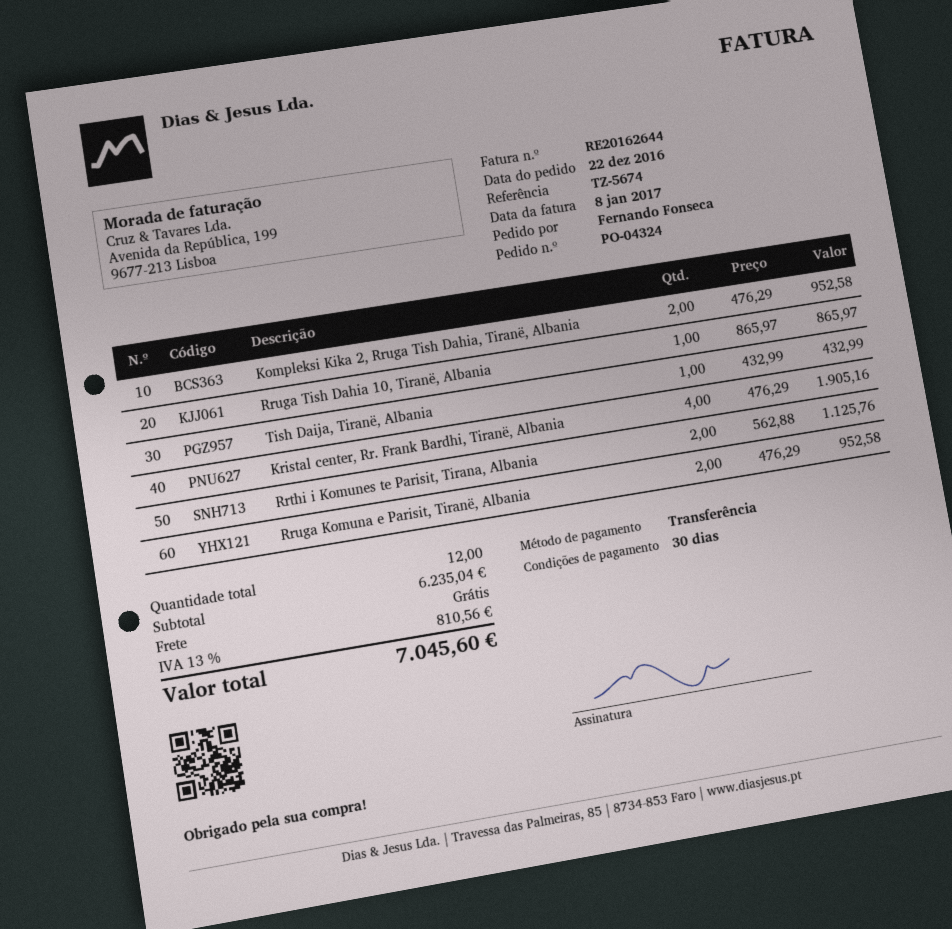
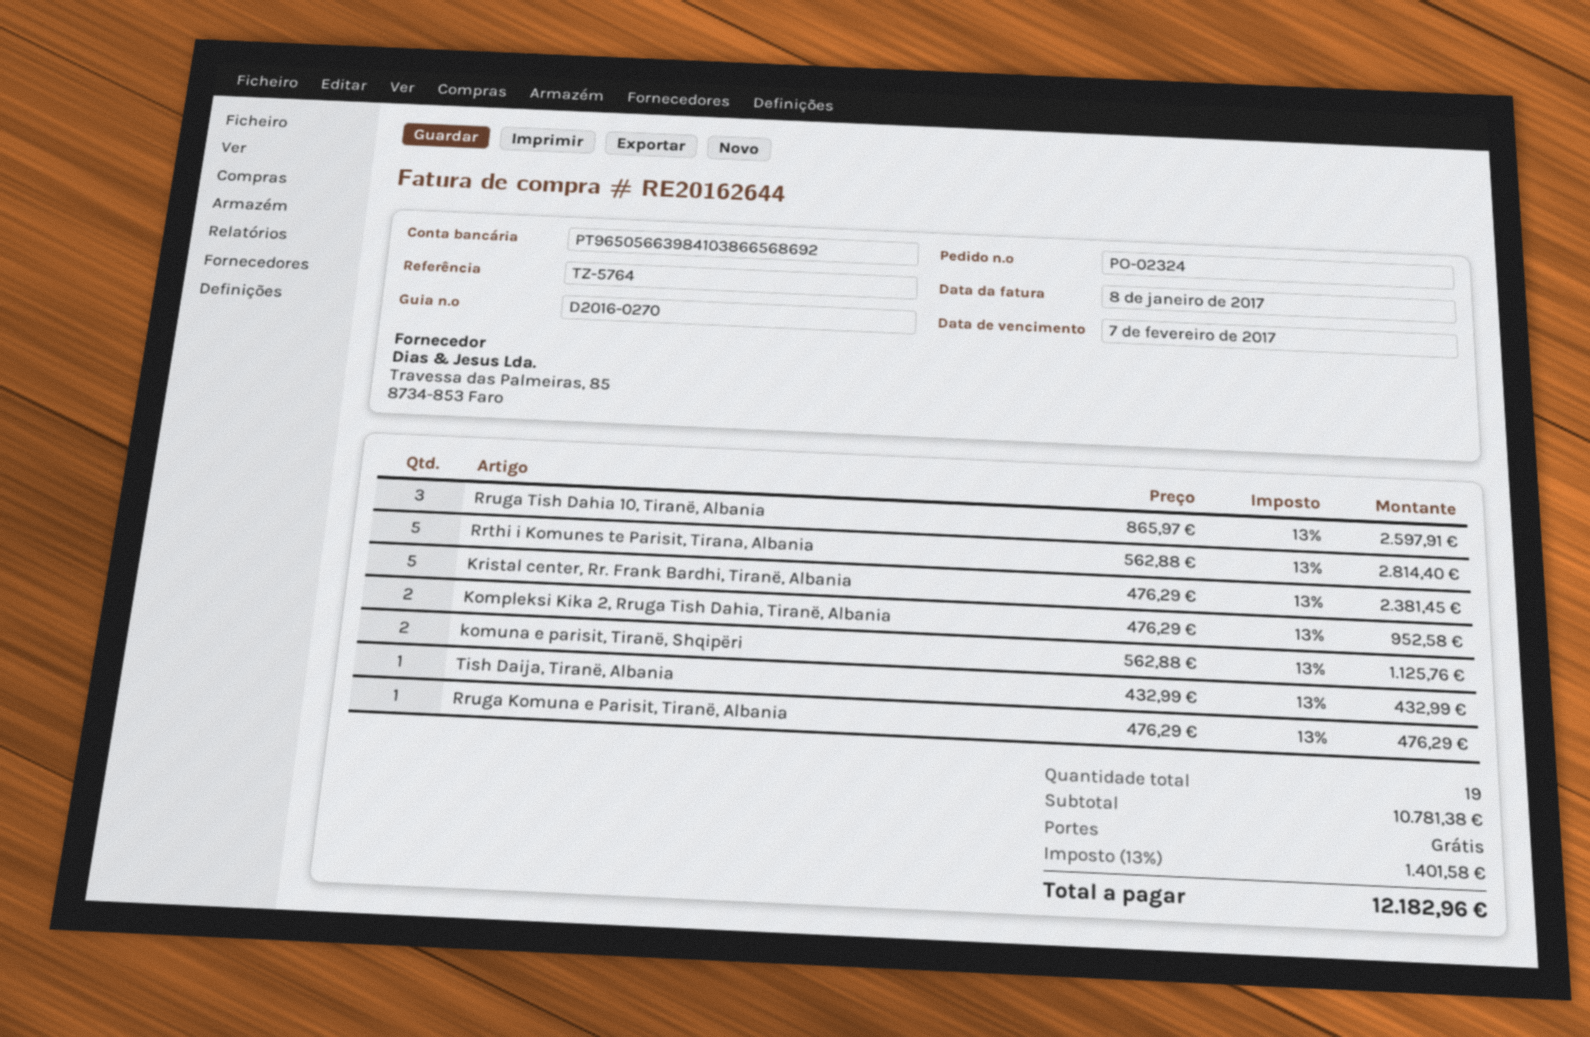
order number: PO-04324 -> PO-02324
reference: TZ-5674 -> TZ-5764
Rruga Tish Dahia 10, Tiranë, Albania: 1 x 865.97 = 865.97 -> 3 x 865.97 = 2597.91
Kristal center, Rr. Frank Bardhi, Tiranë, Albania: 4 x 476.29 = 1905.16 -> 5 x 476.29 = 2381.45
Rrthi i Komunes te Parisit, Tirana, Albania: 2 x 562.88 = 1125.76 -> 5 x 562.88 = 2814.40
Rruga Komuna e Parisit, Tiranë, Albania: 2 x 476.29 = 952.58 -> 1 x 476.29 = 476.29
komuna e parisit, Tiranë, Shqipëri: none -> 2 x 562.88 = 1125.76
total quantity: 12 -> 19
subtotal: 6235.04 -> 10781.38
tax: 13% = 810.56 -> 13% = 1401.58
total: 7045.60 -> 12182.96

